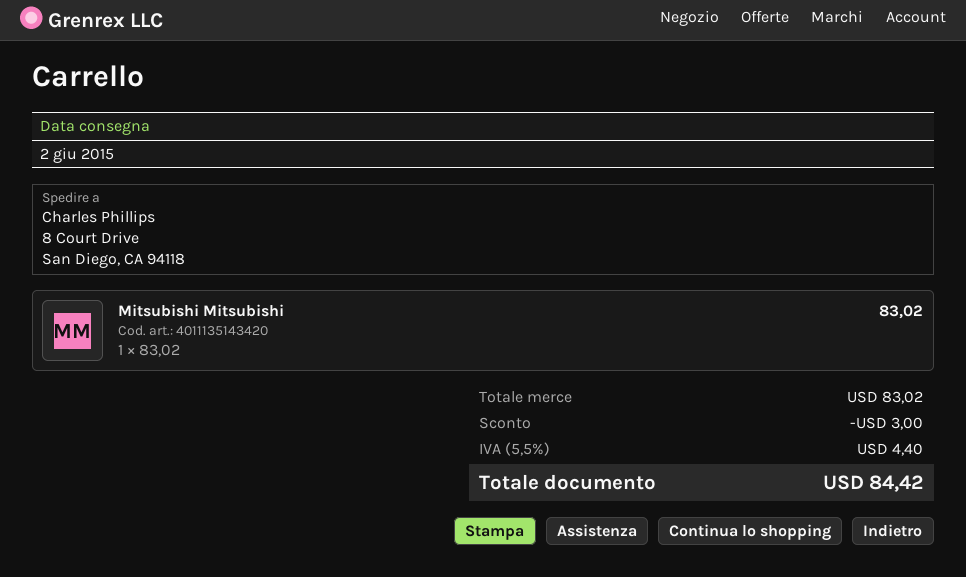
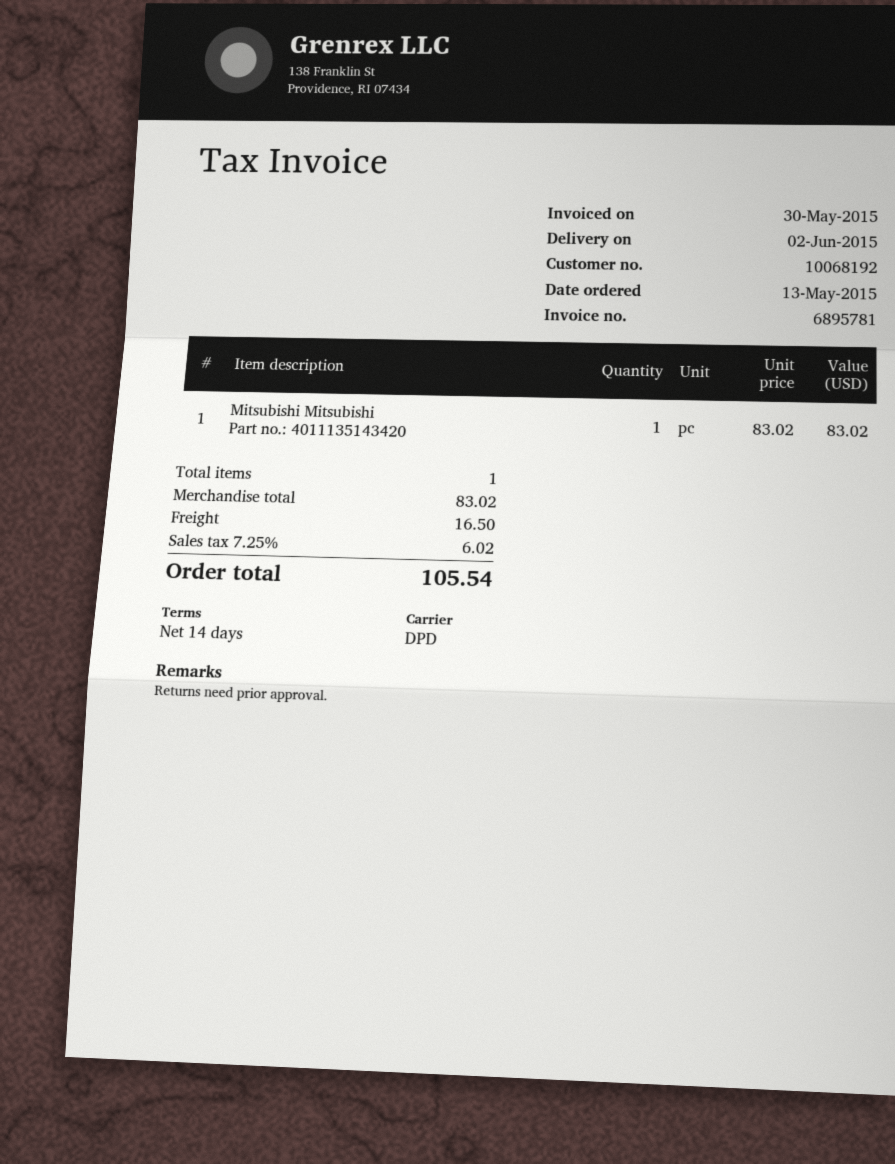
discount: 3.00 -> none
shipping: none -> 16.50
tax: 5.5% = 4.40 -> 7.25% = 6.02
total: 84.42 -> 105.54

